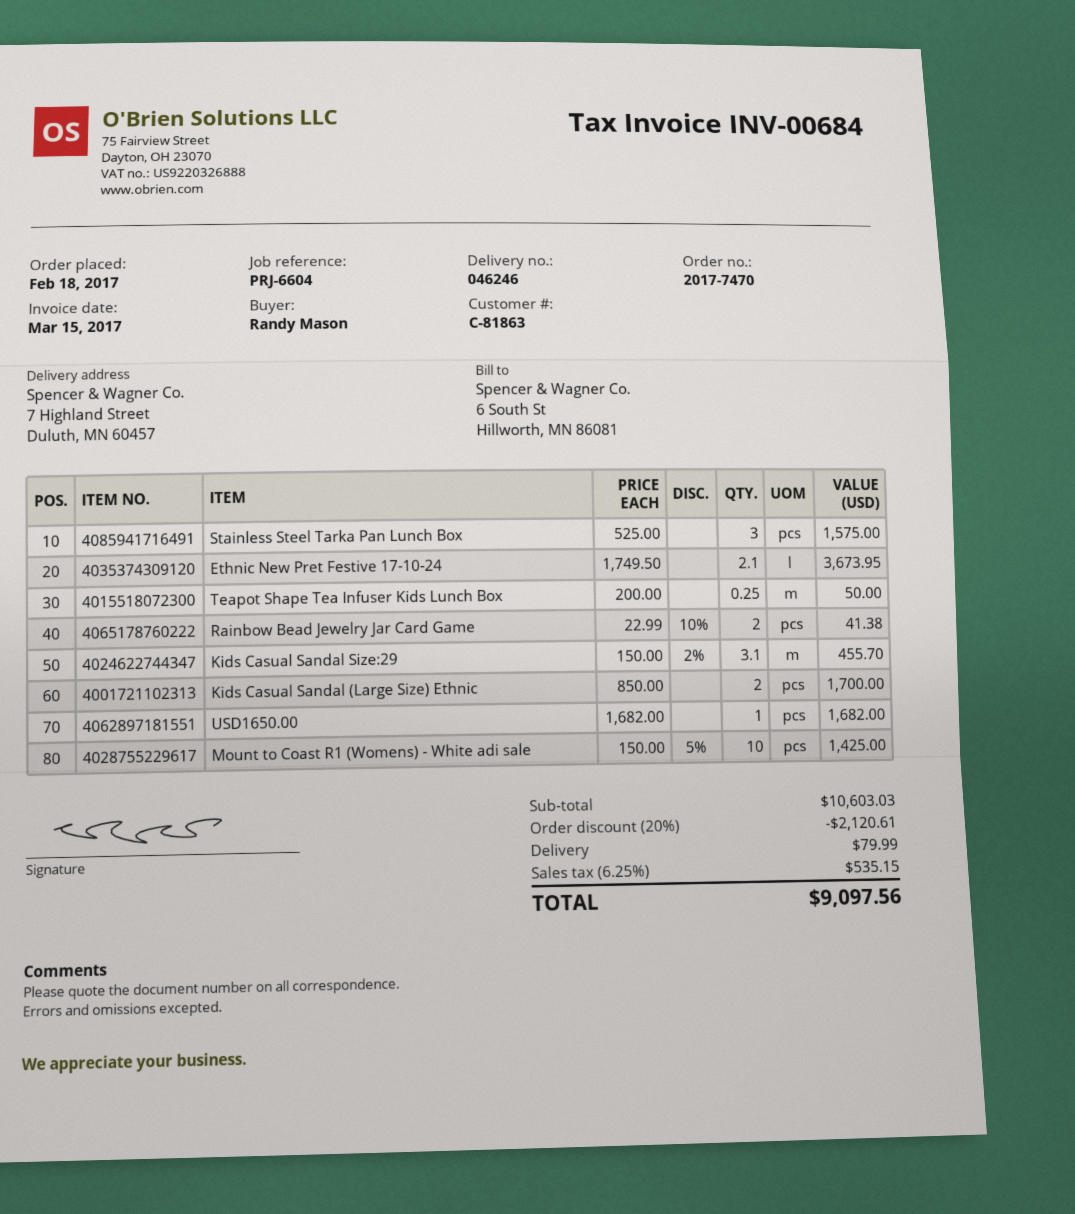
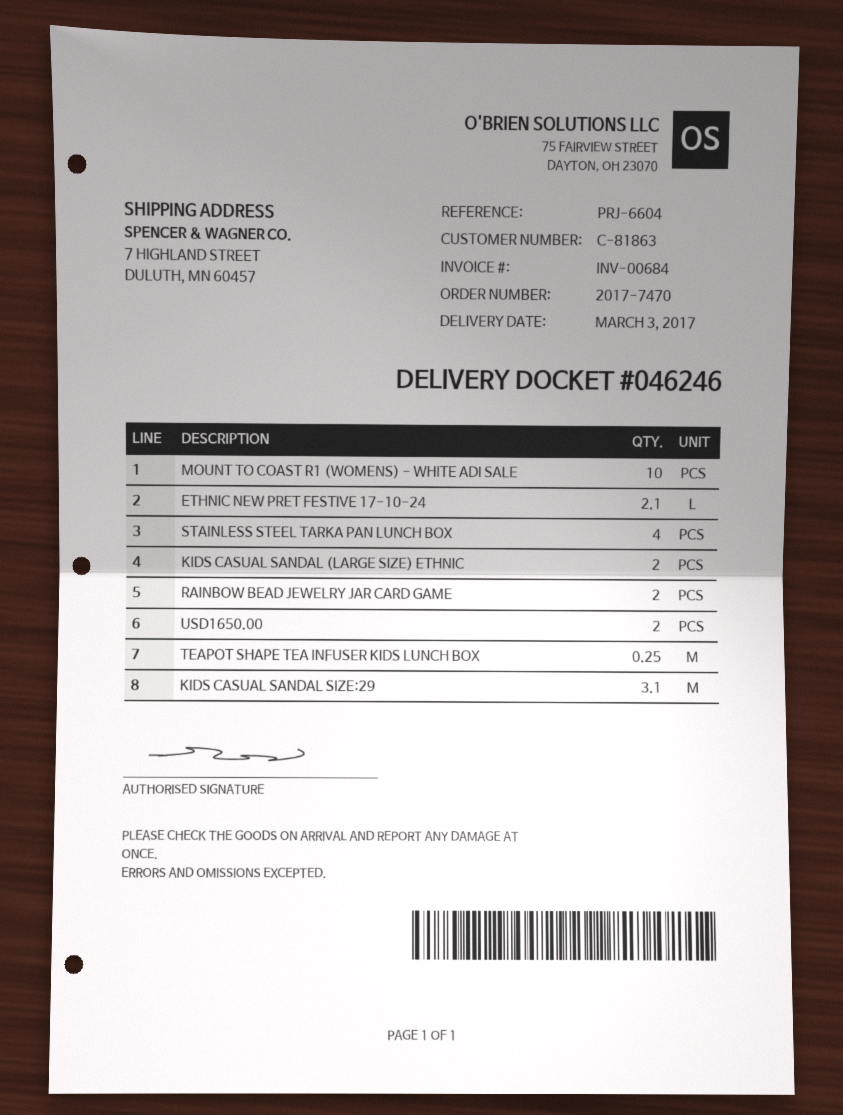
Stainless Steel Tarka Pan Lunch Box: 3 -> 4
USD1650.00: 1 -> 2

